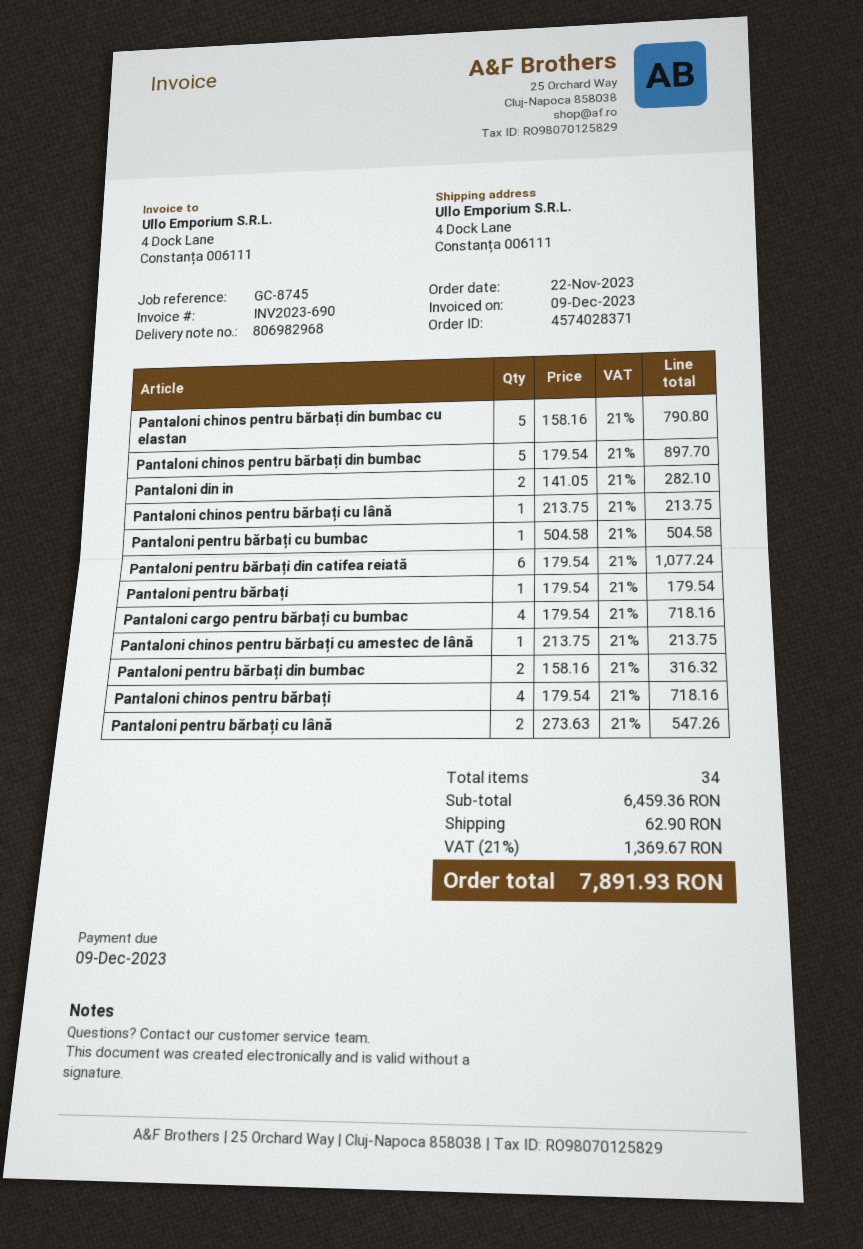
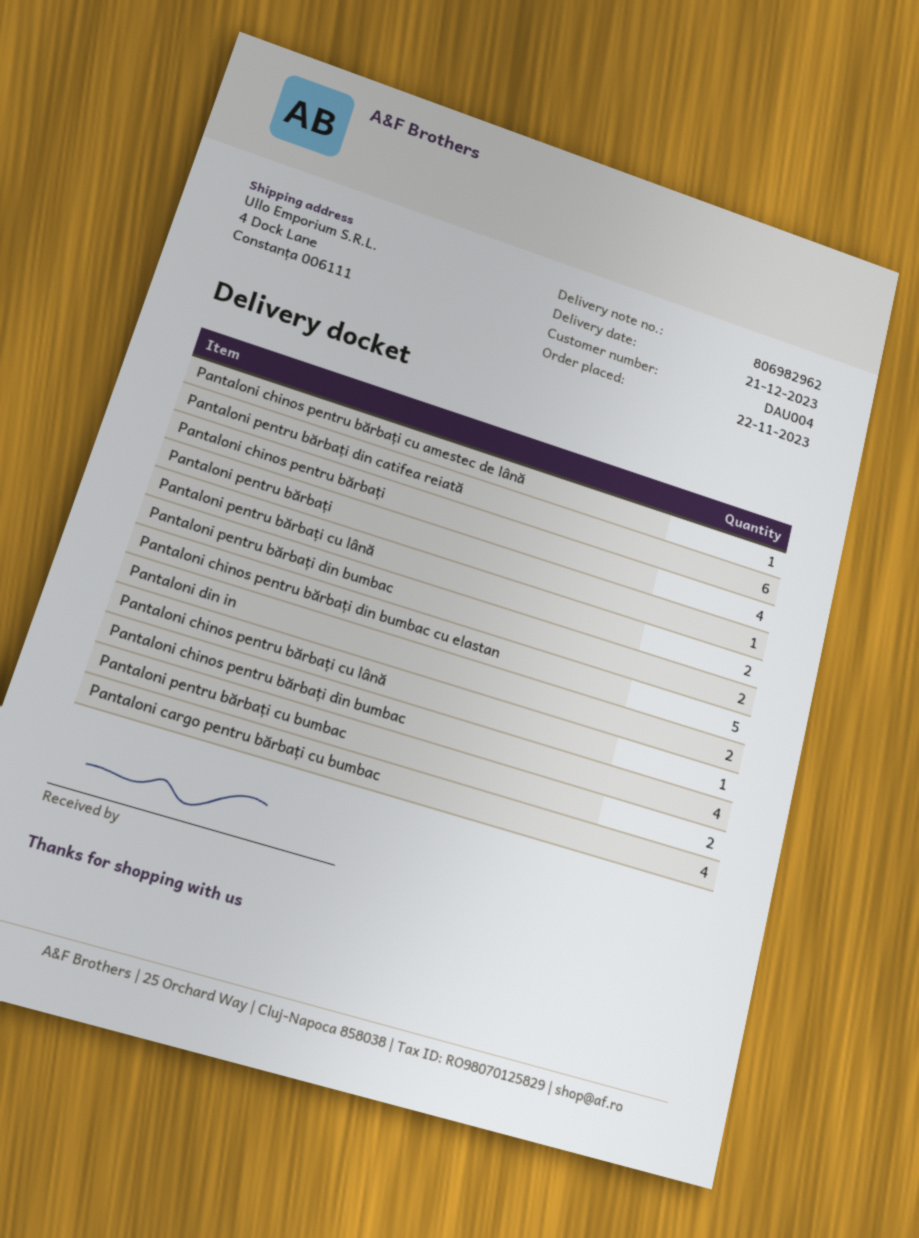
delivery note number: 806982968 -> 806982962
Pantaloni chinos pentru bărbați din bumbac: 5 -> 4
Pantaloni pentru bărbați cu bumbac: 1 -> 2

